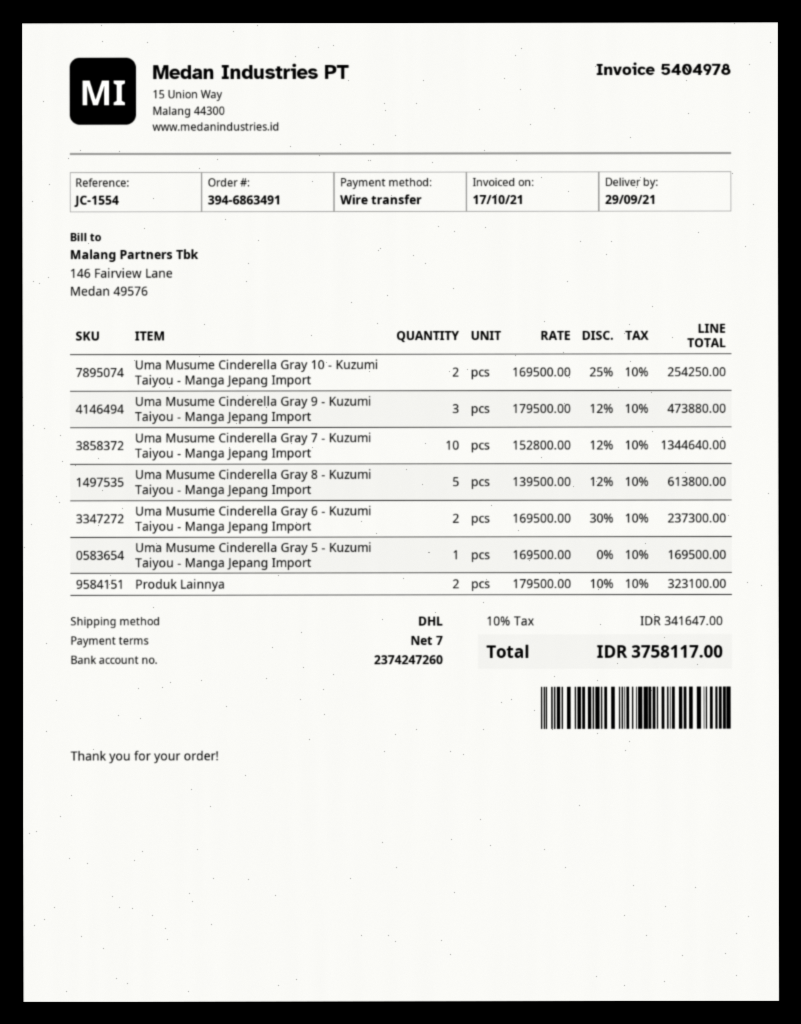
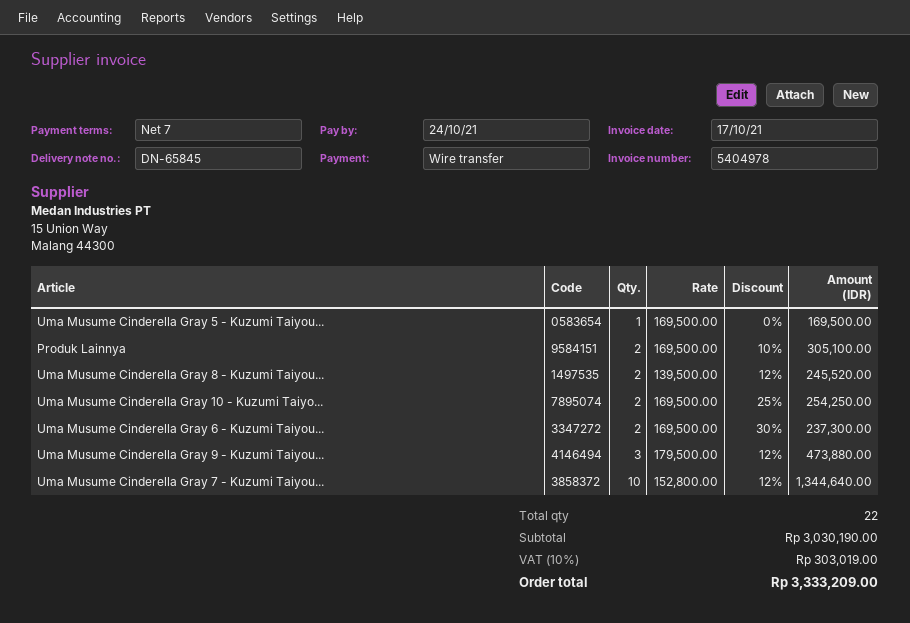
Uma Musume Cinderella Gray 8 - Kuzumi Taiyou - Manga Jepang Import: 5 x 139500.00 - 12% = 613800.00 -> 2 x 139500.00 - 12% = 245520.00
Produk Lainnya: 2 x 179500.00 - 10% = 323100.00 -> 2 x 169500.00 - 10% = 305100.00
tax: 10% = 341647.00 -> 10% = 303019.00
total: 3758117.00 -> 3333209.00

